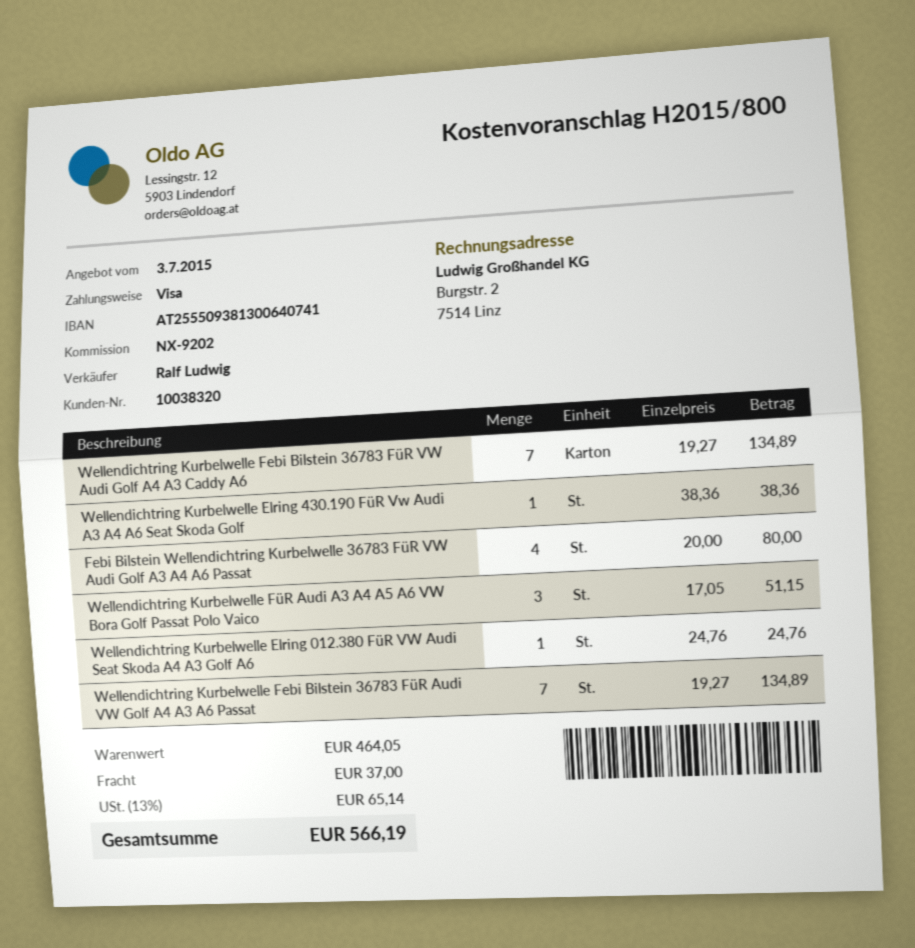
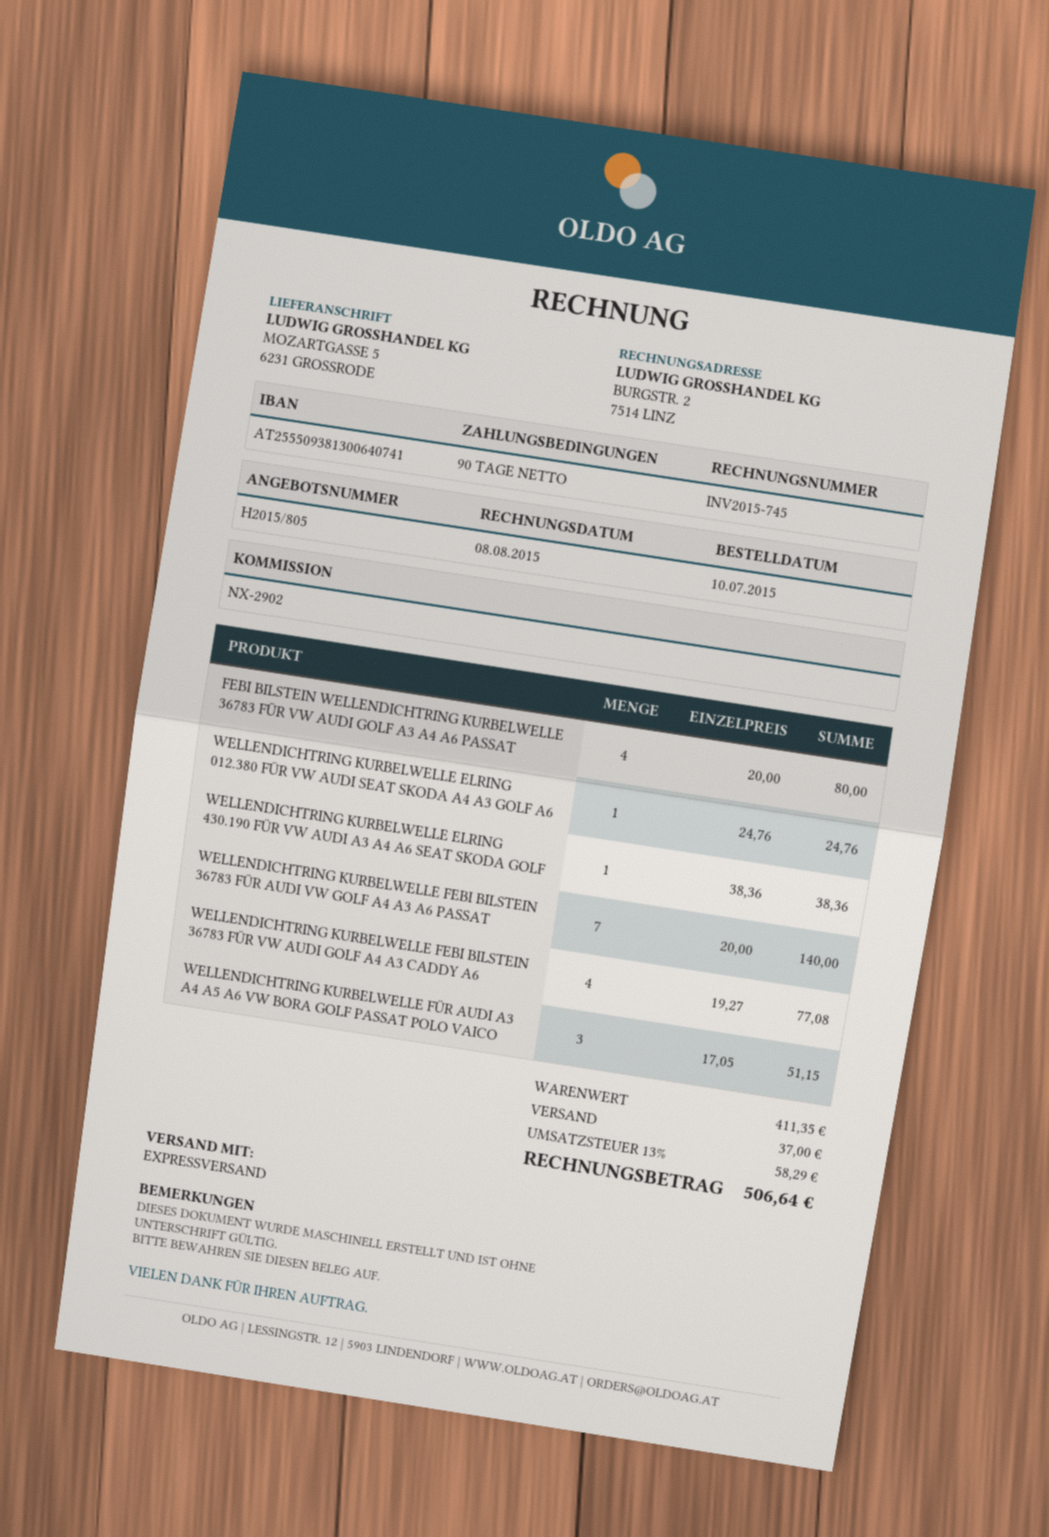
quote number: H2015/800 -> H2015/805
reference: NX-9202 -> NX-2902
Wellendichtring Kurbelwelle Febi Bilstein 36783 FüR VW Audi Golf A4 A3 Caddy A6: 7 x 19.27 = 134.89 -> 4 x 19.27 = 77.08
Wellendichtring Kurbelwelle Febi Bilstein 36783 FüR Audi VW Golf A4 A3 A6 Passat: 7 x 19.27 = 134.89 -> 7 x 20.00 = 140.00
subtotal: 464.05 -> 411.35
tax: 13% = 65.14 -> 13% = 58.29
total: 566.19 -> 506.64

